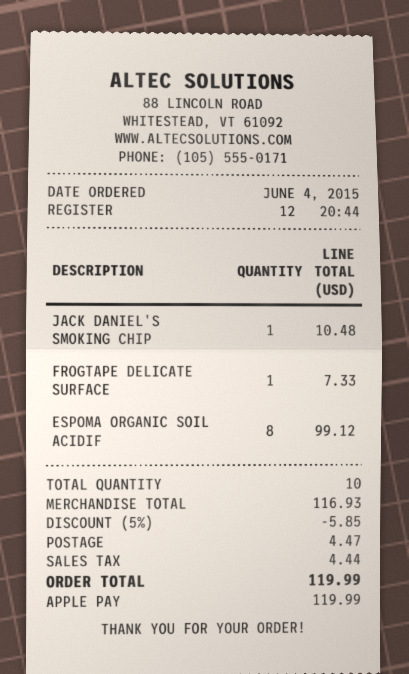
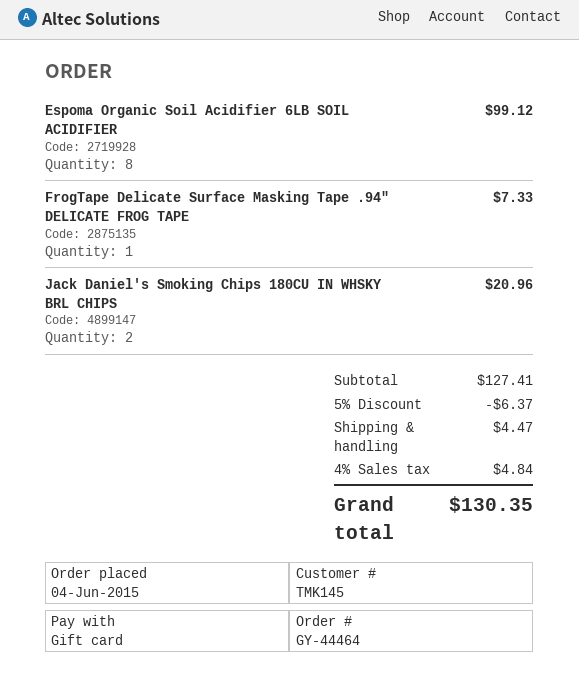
payment method: Apple Pay -> gift card
JACK DANIEL'S SMOKING CHIP: 1 for 10.48 -> 2 for 20.96
subtotal: 116.93 -> 127.41
discount: 5% = 5.85 -> 5% = 6.37
tax: 4.44 -> 4.84
total: 119.99 -> 130.35

